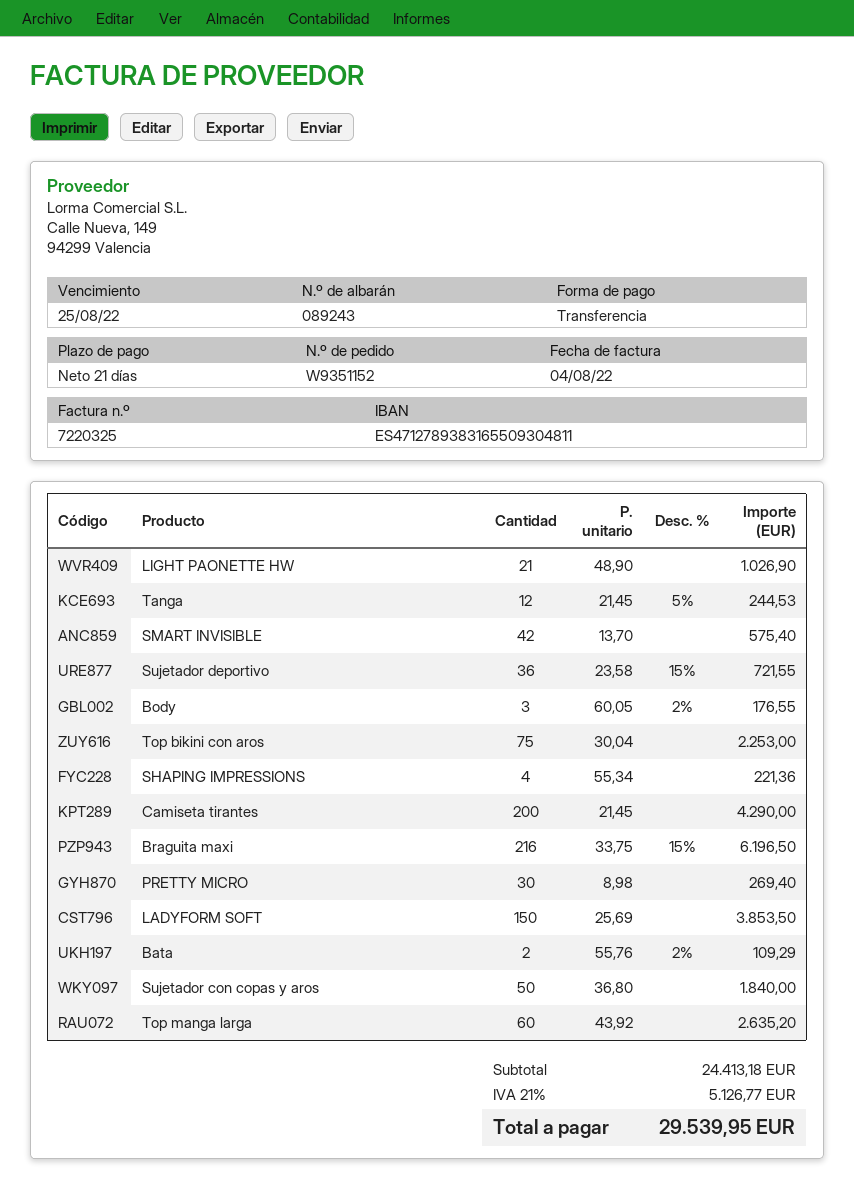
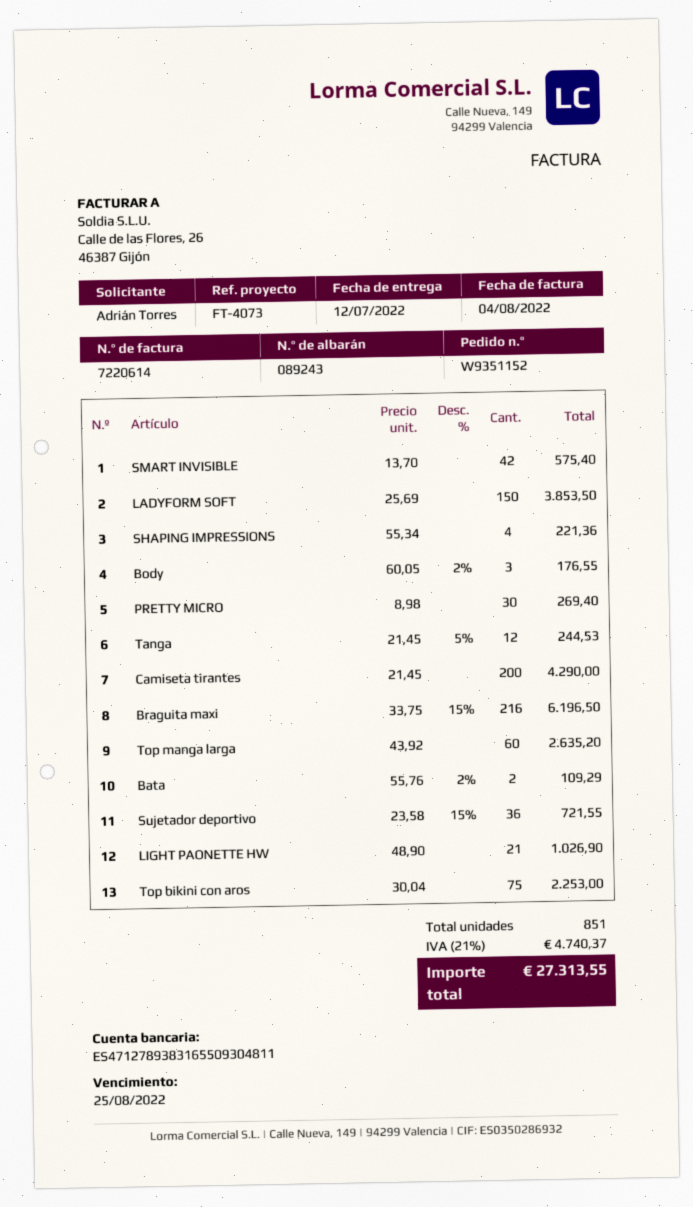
invoice number: 7220325 -> 7220614
Sujetador con copas y aros: 50 x 36.80 = 1840.00 -> none
tax: 21% = 5126.77 -> 21% = 4740.37
total: 29539.95 -> 27313.55

